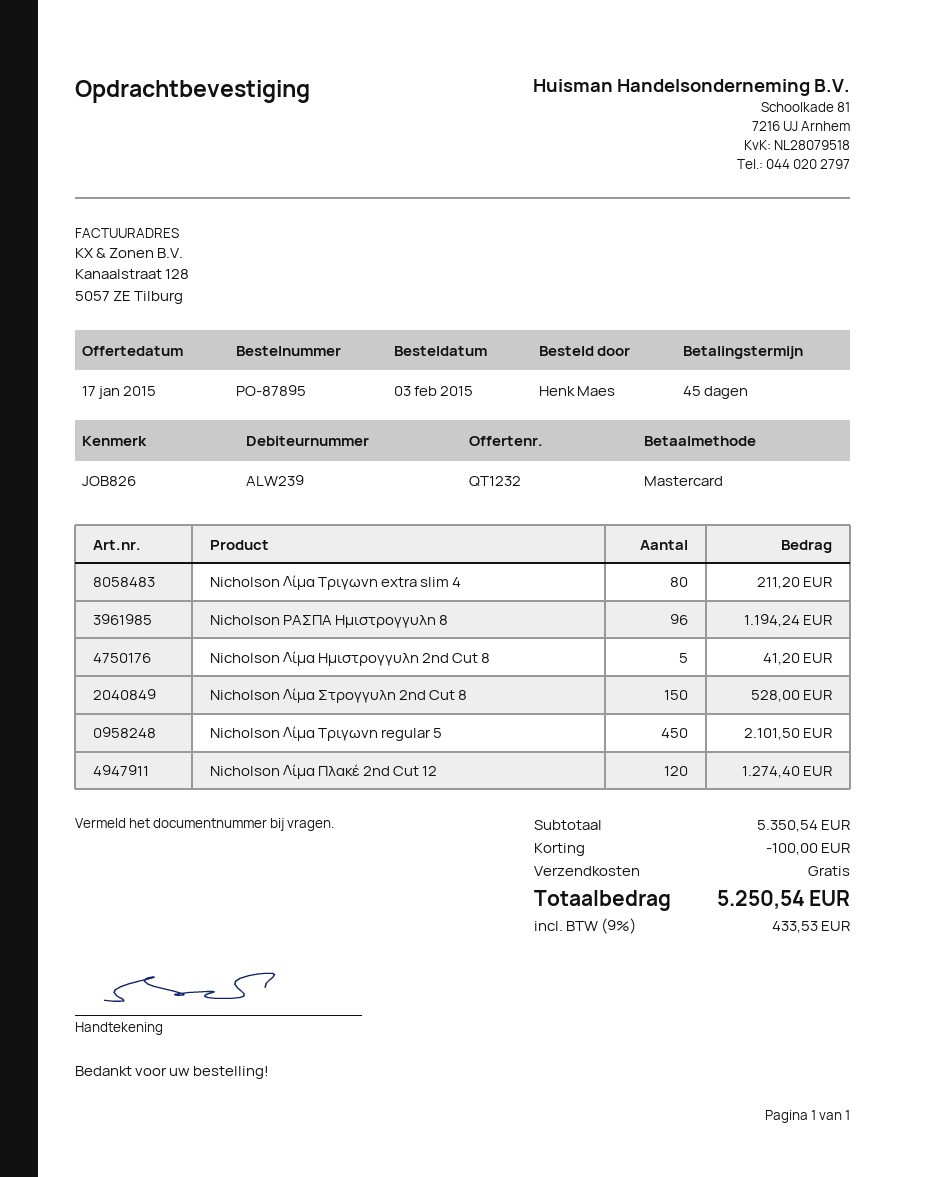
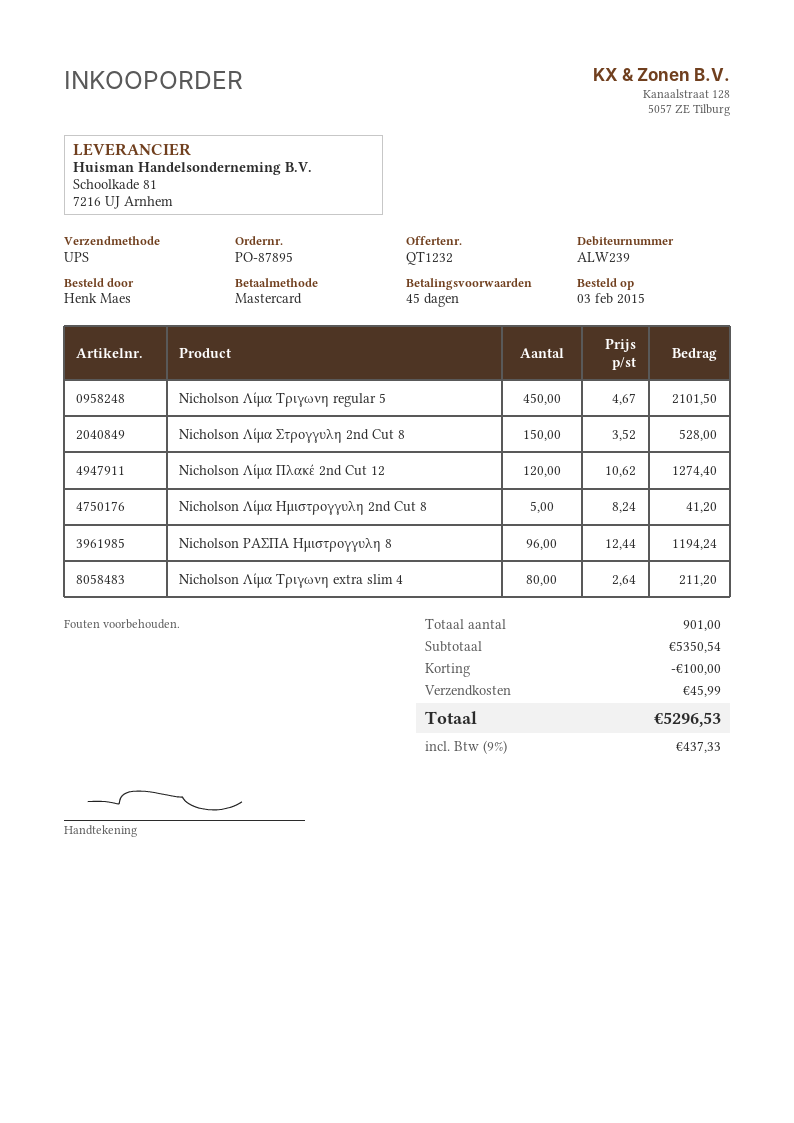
shipping: 0.00 -> 45.99
tax: 9% = 433.53 -> 9% = 437.33
total: 5250.54 -> 5296.53

